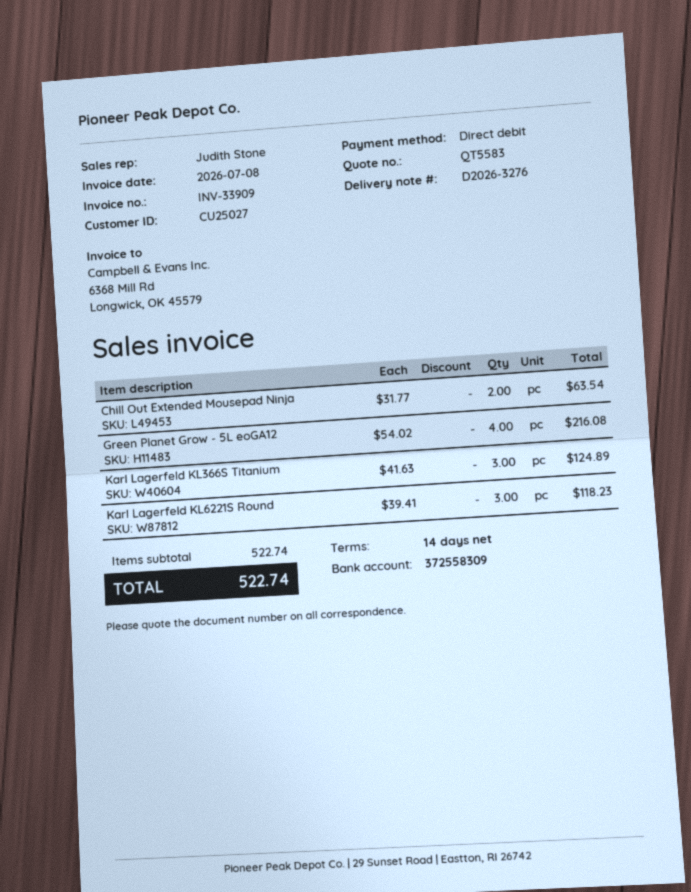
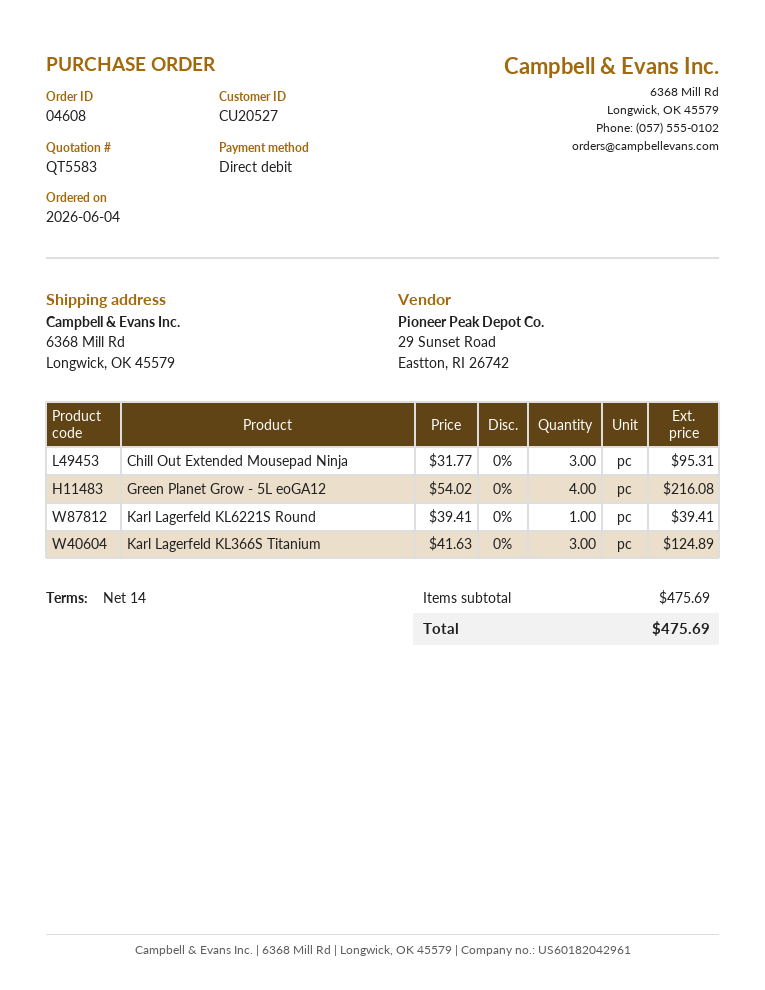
customer number: CU25027 -> CU20527
Chill Out Extended Mousepad Ninja: 2 x 31.77 = 63.54 -> 3 x 31.77 = 95.31
Karl Lagerfeld KL6221S Round: 3 x 39.41 = 118.23 -> 1 x 39.41 = 39.41
subtotal: 522.74 -> 475.69
total: 522.74 -> 475.69

